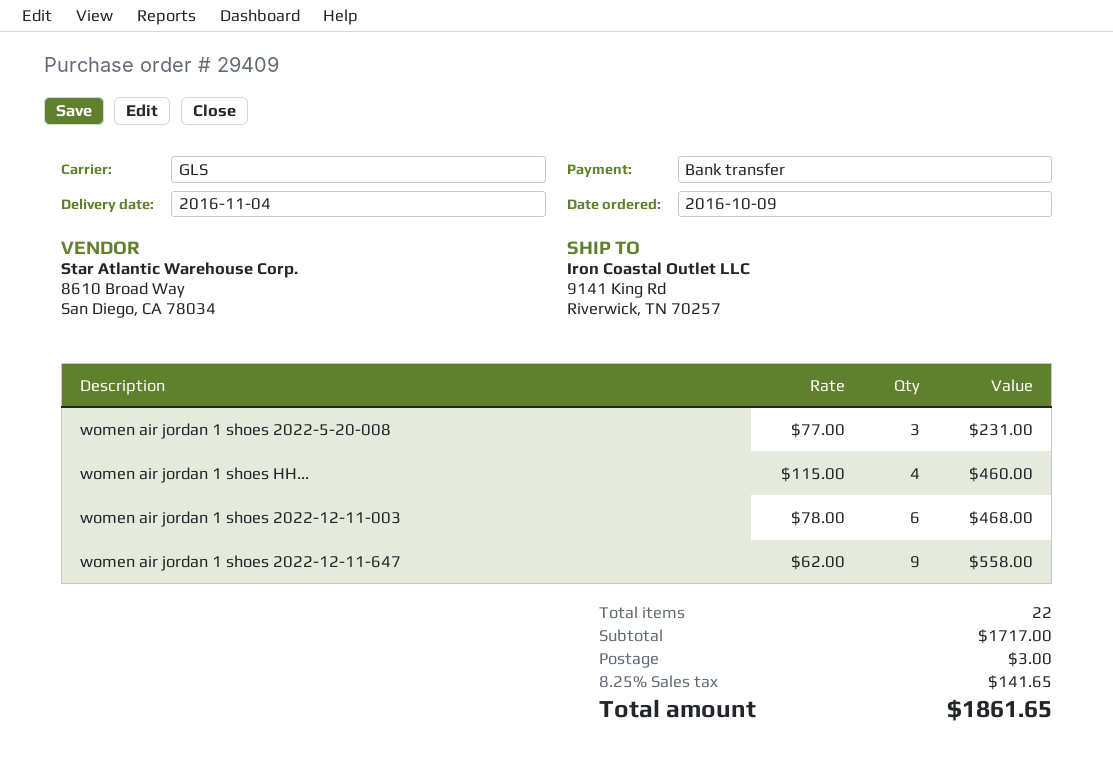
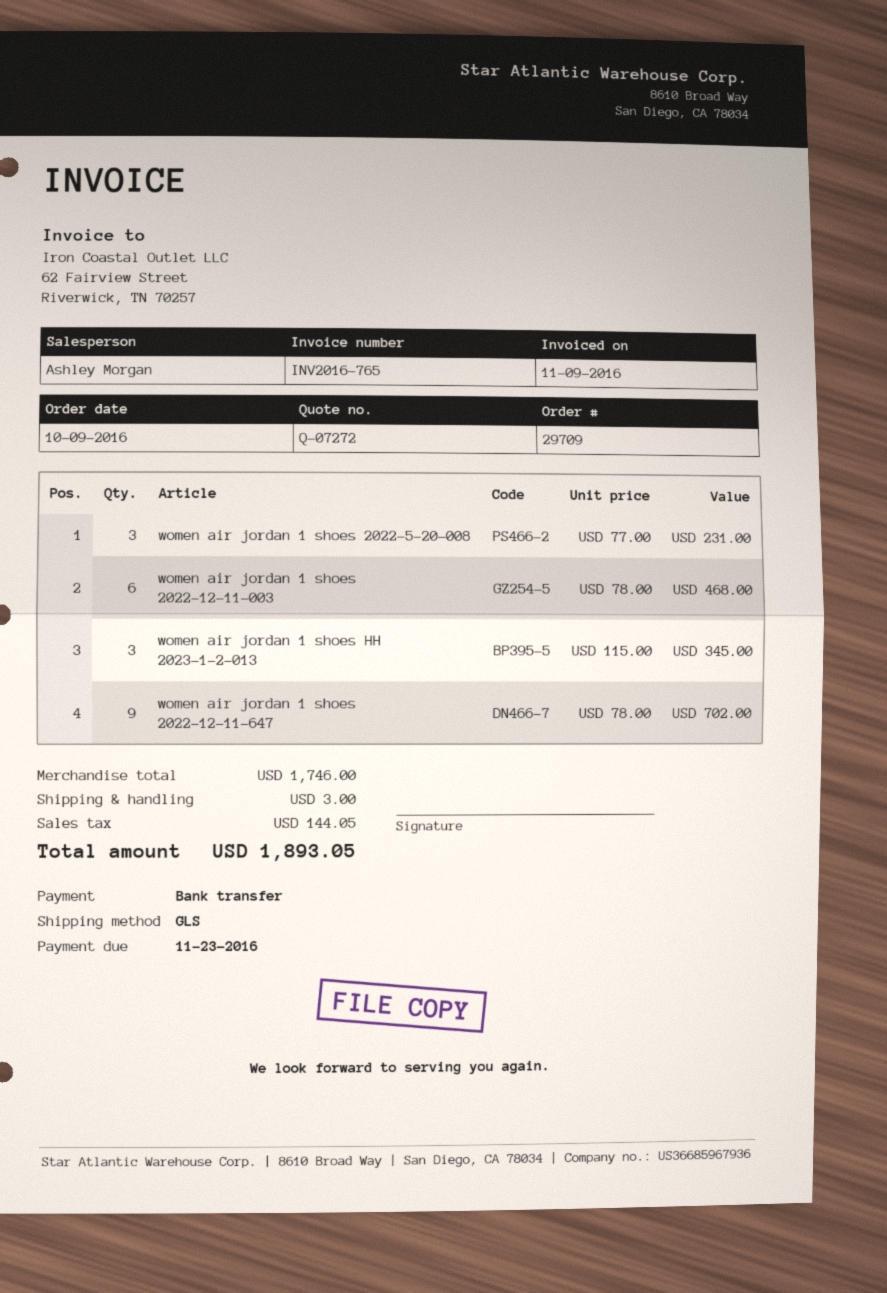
order number: 29409 -> 29709
women air jordan 1 shoes HH...: 4 x 115.00 = 460.00 -> 3 x 115.00 = 345.00
women air jordan 1 shoes 2022-12-11-647: 9 x 62.00 = 558.00 -> 9 x 78.00 = 702.00
subtotal: 1717.00 -> 1746.00
tax: 141.65 -> 144.05
total: 1861.65 -> 1893.05

